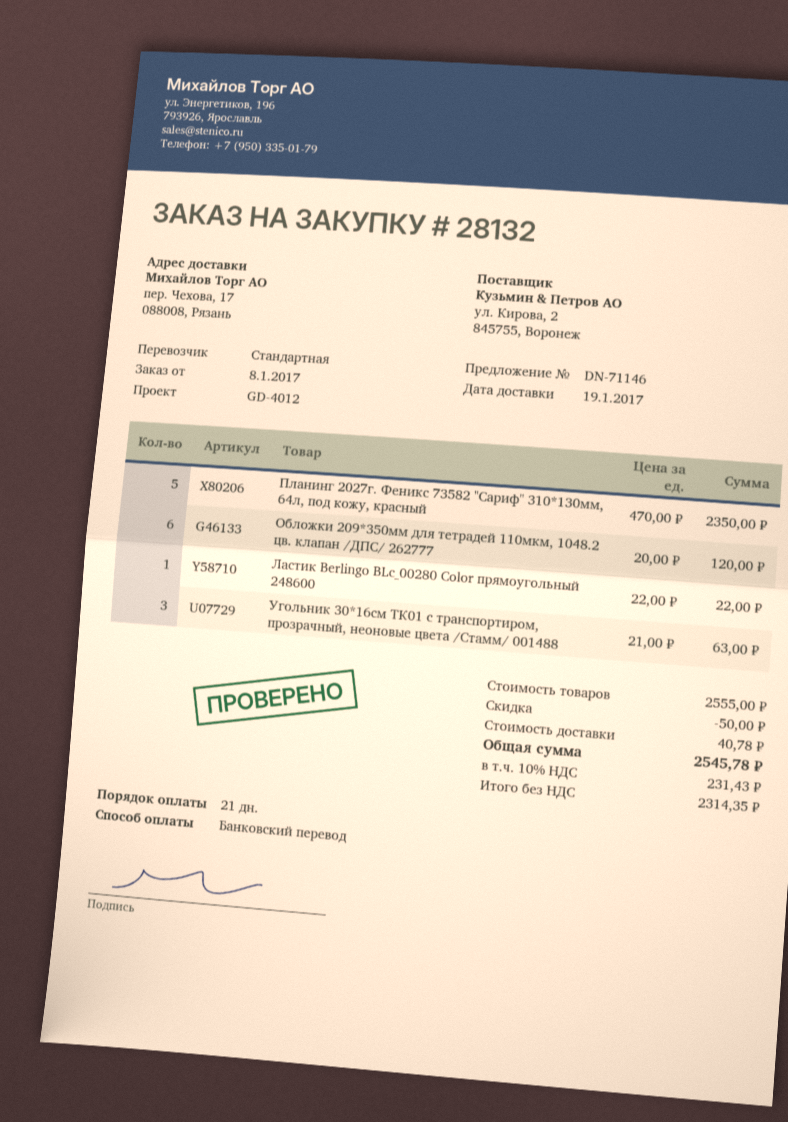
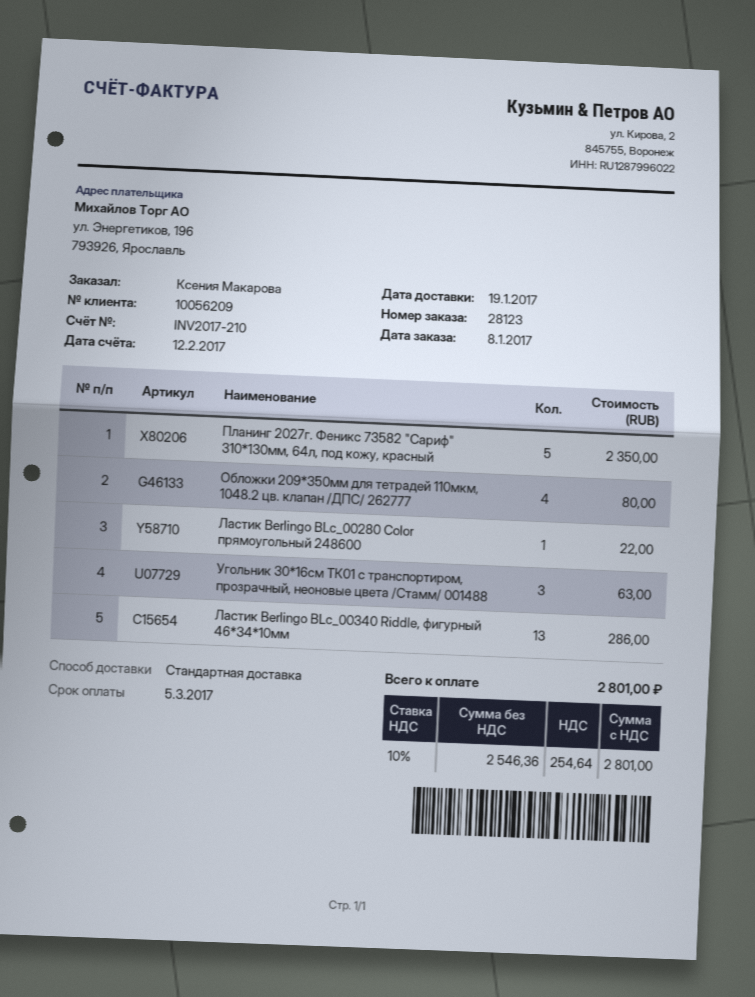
order number: 28132 -> 28123
Обложки 209*350мм для тетрадей 110мкм, 1048.2 цв. клапан /ДПС/ 262777: 6 for 120.00 -> 4 for 80.00
Ластик Berlingo BLc_00340 Riddle, фигурный 46*34*10мм: none -> 13 for 286.00
discount: 50.00 -> none
shipping: 40.78 -> none
net: 2314.35 -> 2546.36
tax: 10% = 231.43 -> 10% = 254.64
total: 2545.78 -> 2801.00

